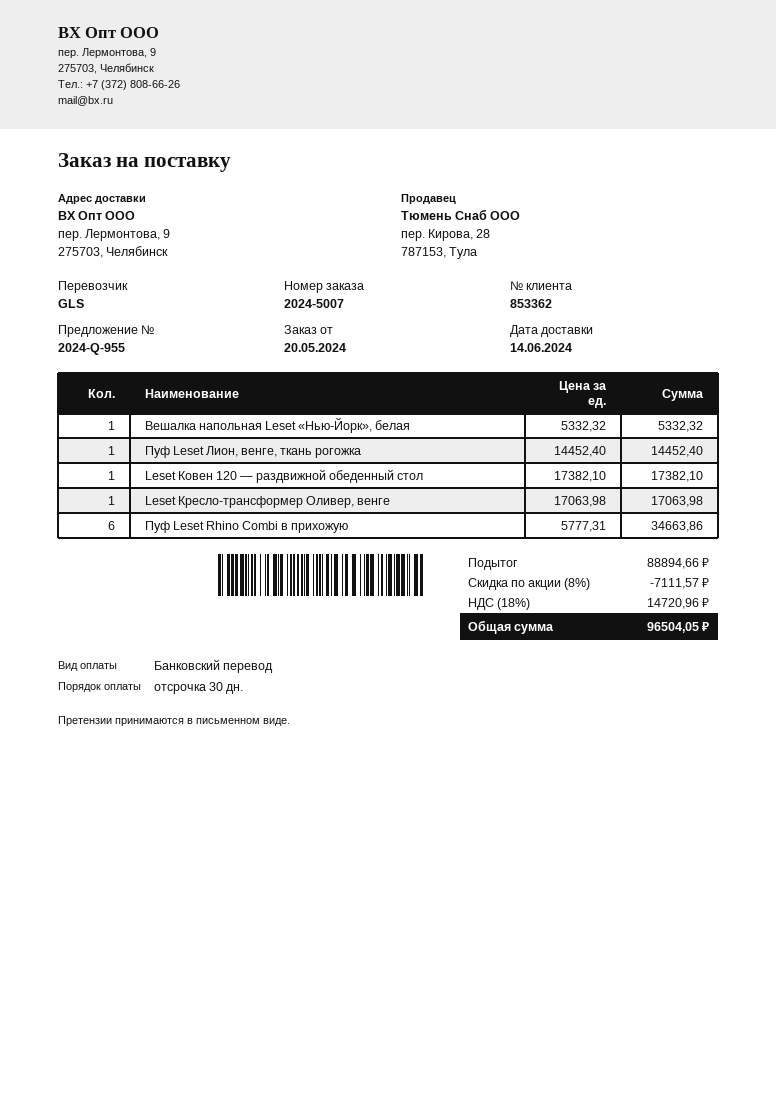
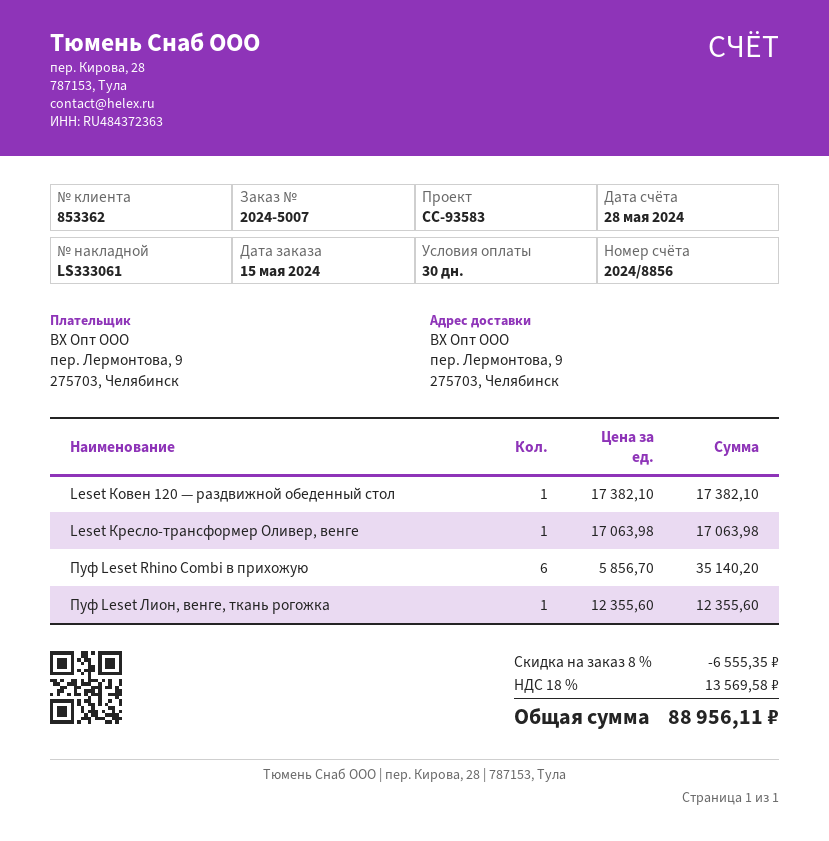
order date: 2024-05-20 -> 2024-05-15
Вешалка напольная Leset «Нью-Йорк», белая: 1 x 5332.32 = 5332.32 -> none
Пуф Leset Лион, венге, ткань рогожка: 1 x 14452.40 = 14452.40 -> 1 x 12355.60 = 12355.60
Пуф Leset Rhino Combi в прихожую: 6 x 5777.31 = 34663.86 -> 6 x 5856.70 = 35140.20
discount: 8% = 7111.57 -> 8% = 6555.35
tax: 18% = 14720.96 -> 18% = 13569.58
total: 96504.05 -> 88956.11

